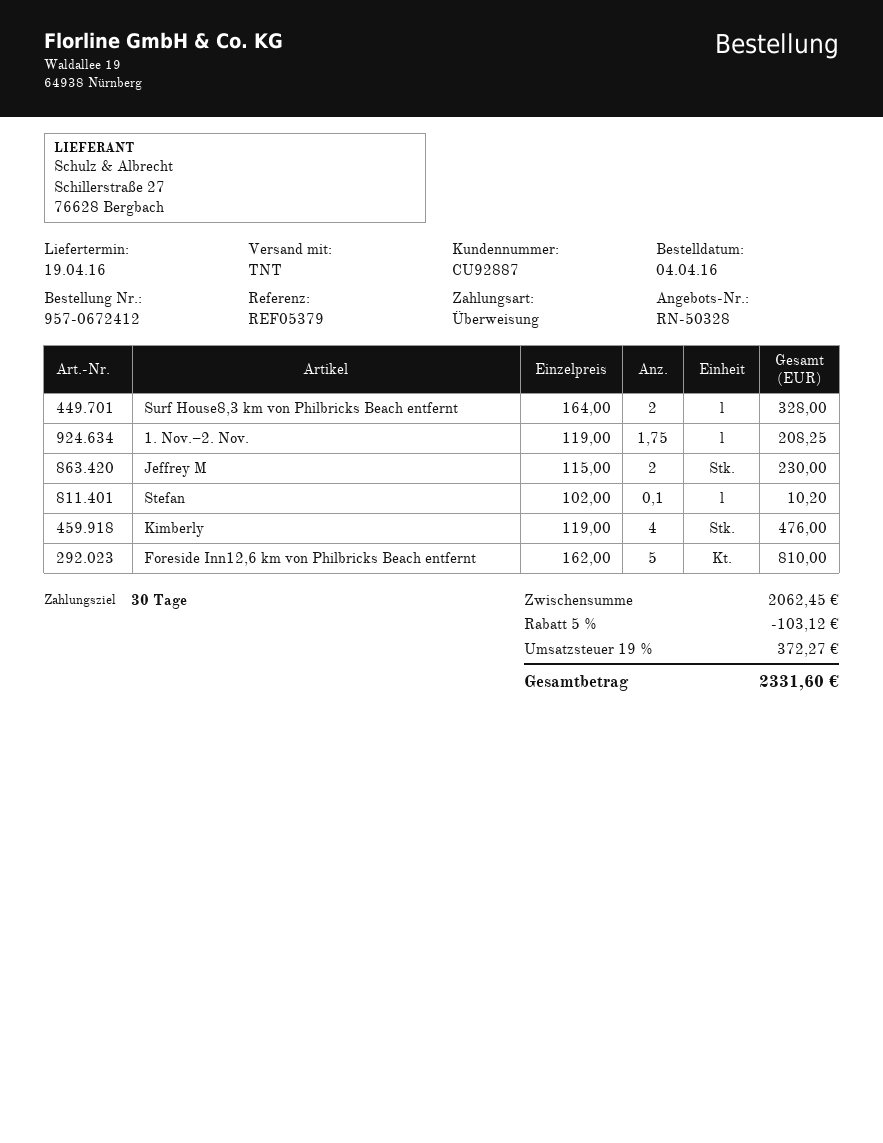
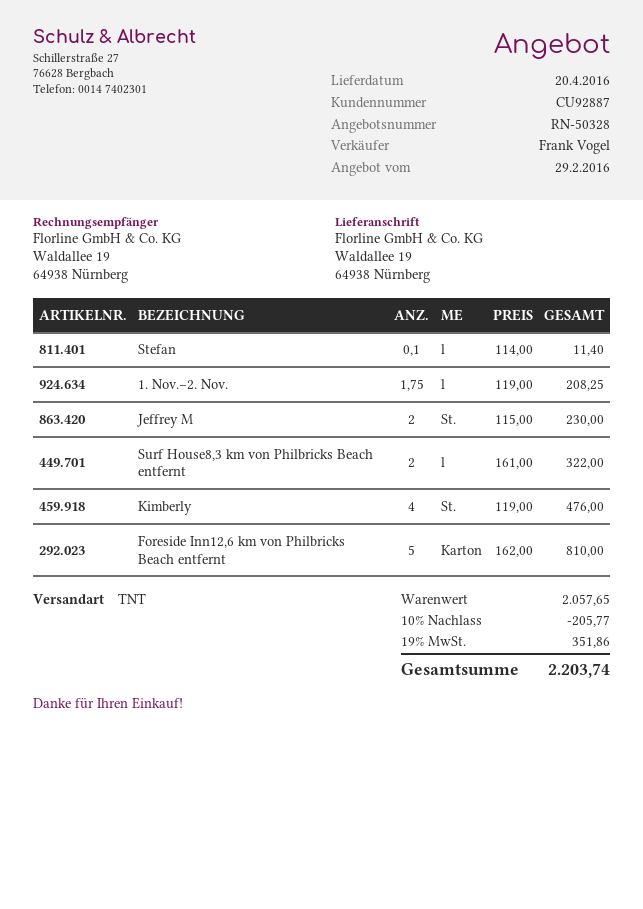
delivery date: 2016-04-19 -> 2016-04-20
Surf House8,3 km von Philbricks Beach entfernt: 2 x 164.00 = 328.00 -> 2 x 161.00 = 322.00
Stefan: 0.1 x 102.00 = 10.20 -> 0.1 x 114.00 = 11.40
subtotal: 2062.45 -> 2057.65
discount: 5% = 103.12 -> 10% = 205.77
tax: 19% = 372.27 -> 19% = 351.86
total: 2331.60 -> 2203.74

